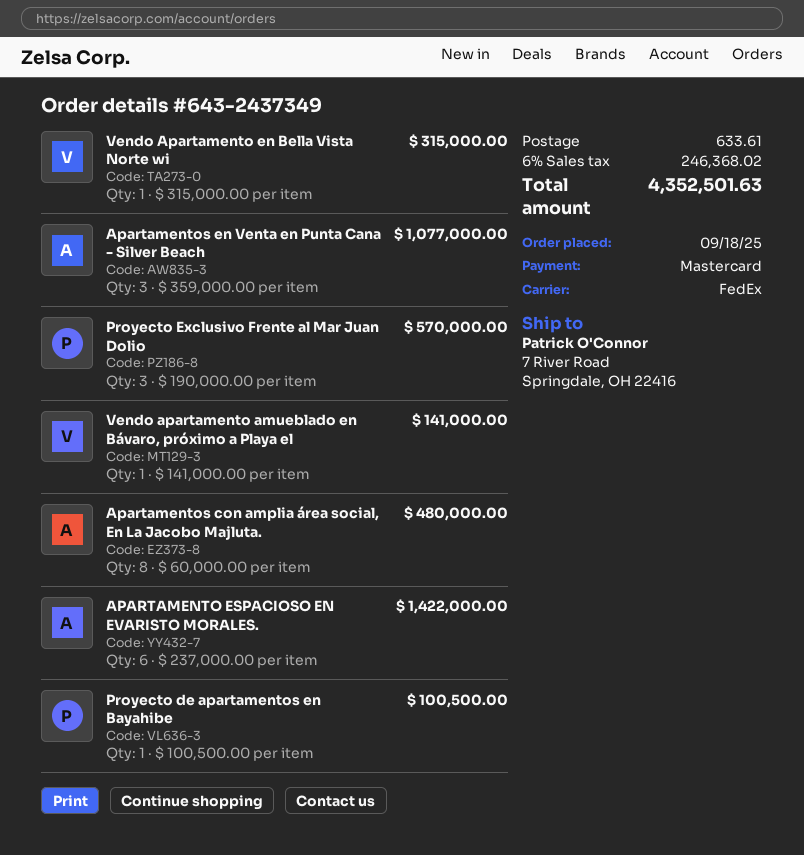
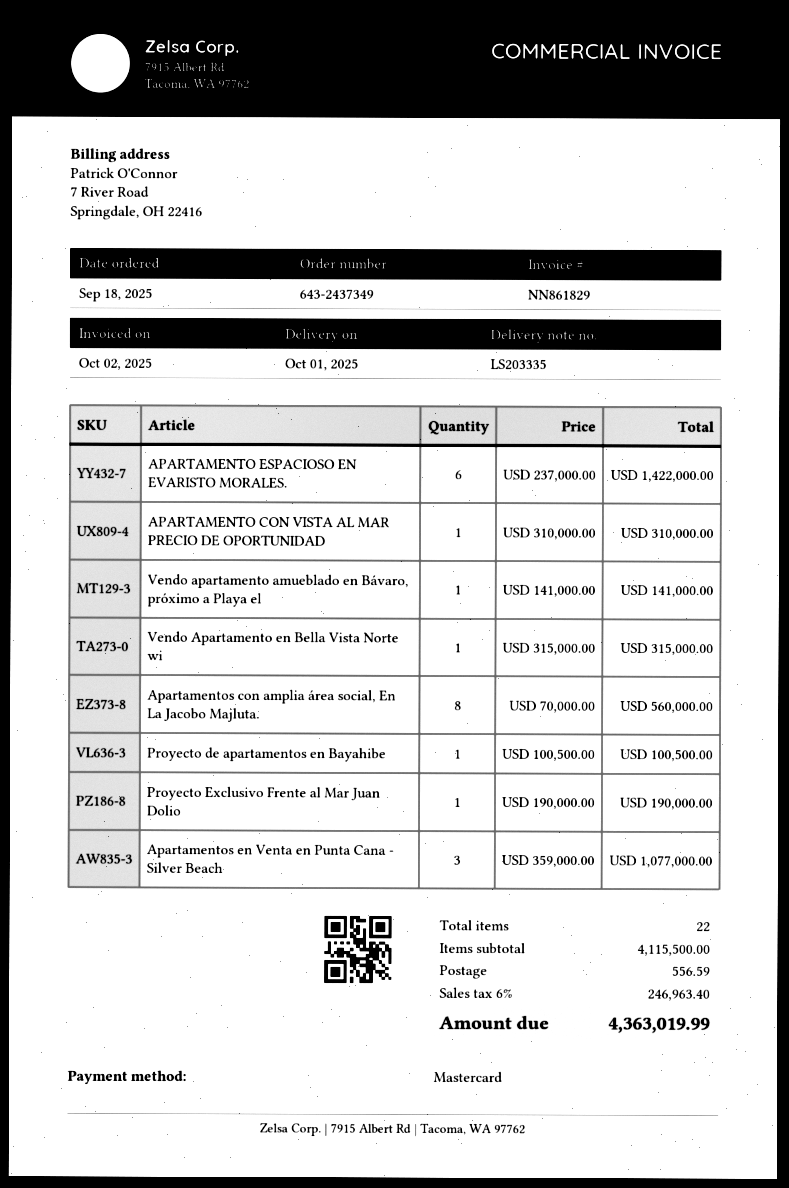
Proyecto Exclusivo Frente al Mar Juan Dolio: 3 x 190000.00 = 570000.00 -> 1 x 190000.00 = 190000.00
Apartamentos con amplia área social, En La Jacobo Majluta.: 8 x 60000.00 = 480000.00 -> 8 x 70000.00 = 560000.00
APARTAMENTO CON VISTA AL MAR PRECIO DE OPORTUNIDAD: none -> 1 x 310000.00 = 310000.00
shipping: 633.61 -> 556.59
tax: 6% = 246368.02 -> 6% = 246963.40
total: 4352501.63 -> 4363019.99

